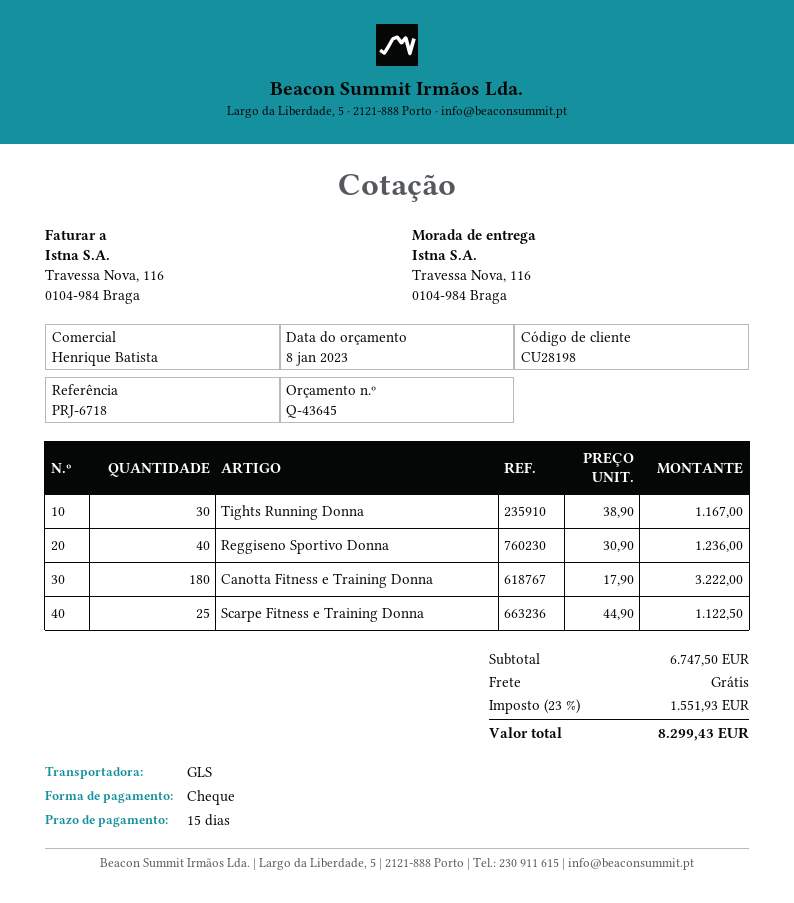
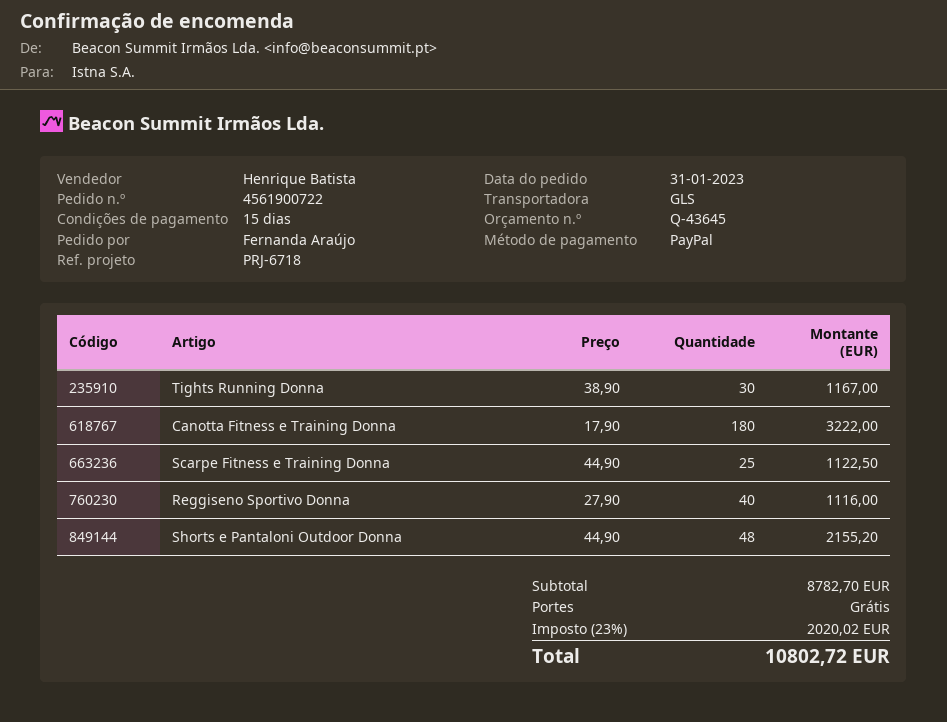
payment method: cheque -> PayPal
Reggiseno Sportivo Donna: 40 x 30.90 = 1236.00 -> 40 x 27.90 = 1116.00
Shorts e Pantaloni Outdoor Donna: none -> 48 x 44.90 = 2155.20
subtotal: 6747.50 -> 8782.70
tax: 23% = 1551.93 -> 23% = 2020.02
total: 8299.43 -> 10802.72

